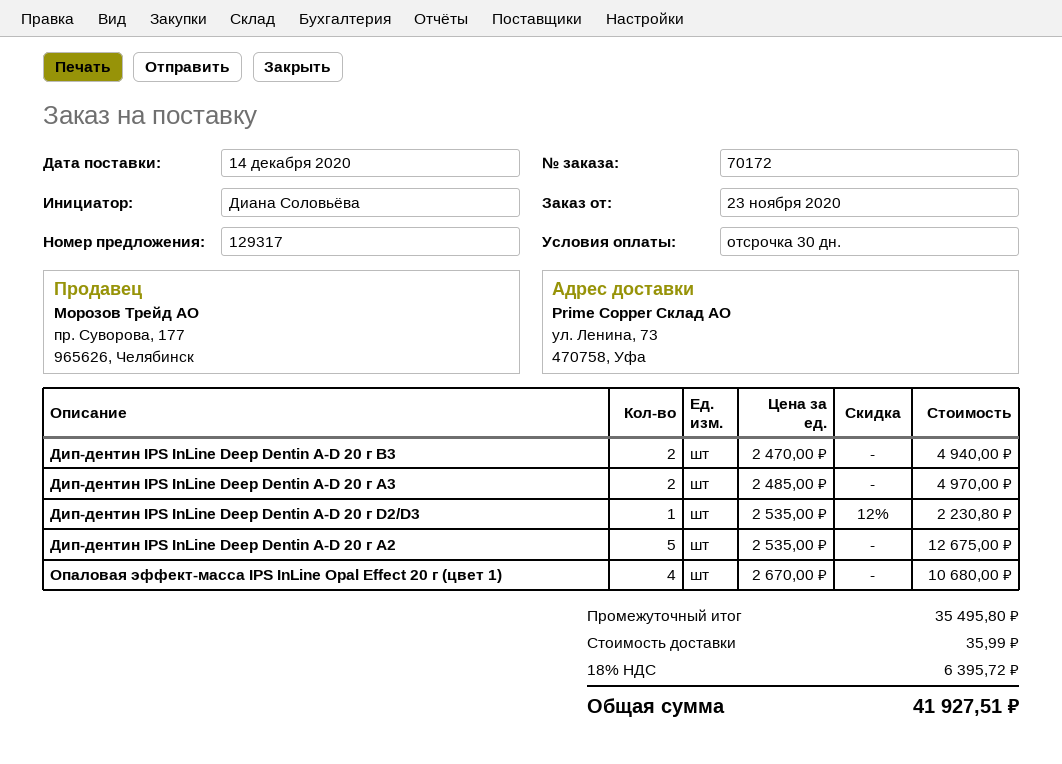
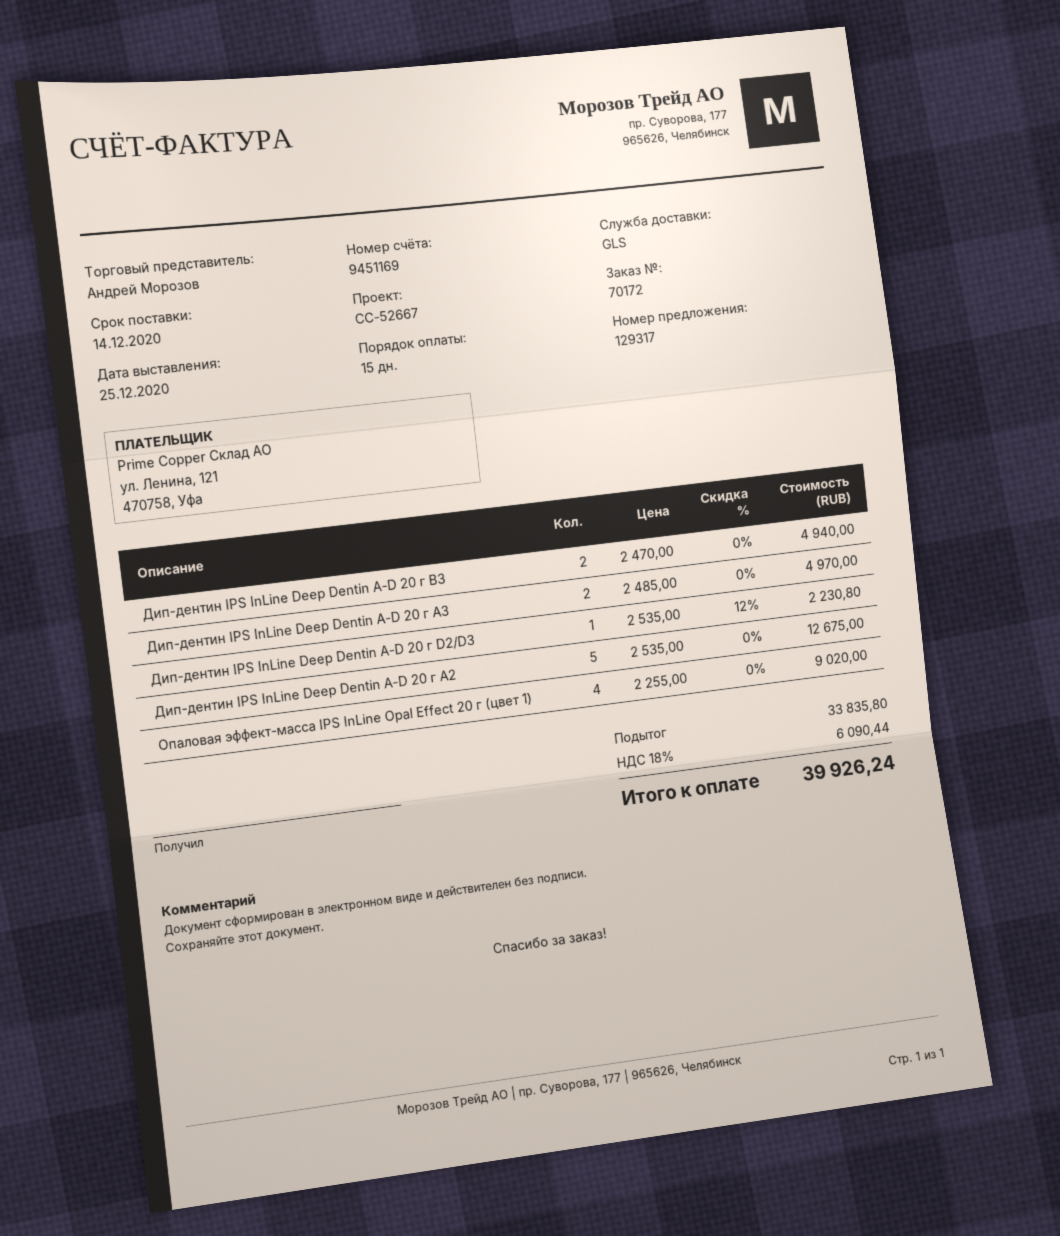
payment terms: 30 days -> 15 days
Опаловая эффект-масса IPS InLine Opal Effect 20 г (цвет 1): 4 x 2670.00 = 10680.00 -> 4 x 2255.00 = 9020.00
subtotal: 35495.80 -> 33835.80
shipping: 35.99 -> none
tax: 18% = 6395.72 -> 18% = 6090.44
total: 41927.51 -> 39926.24

